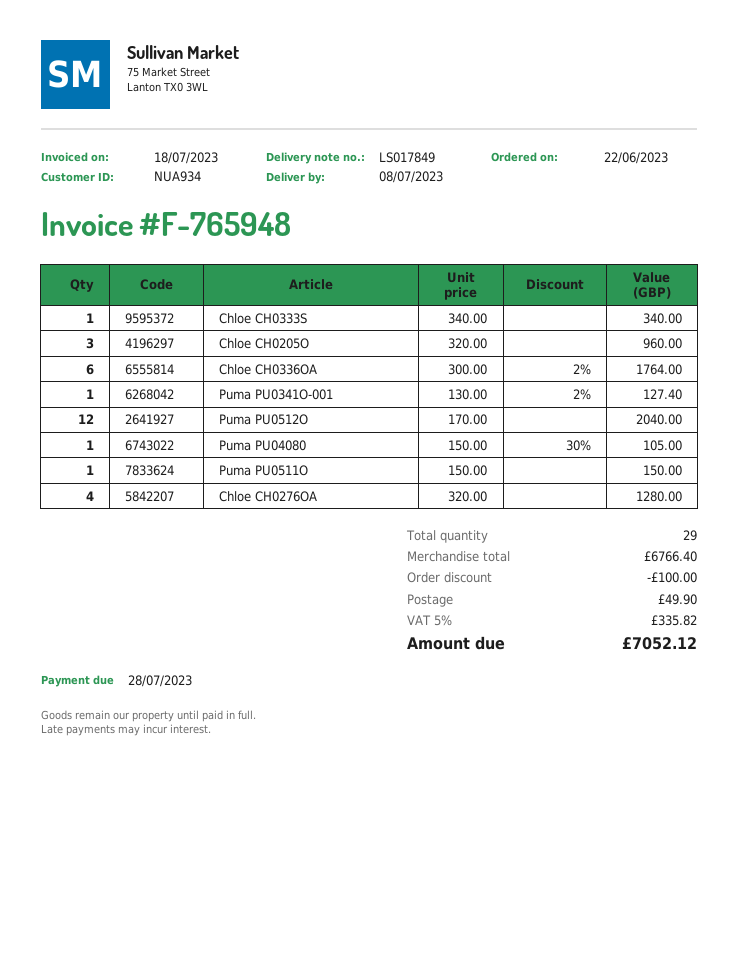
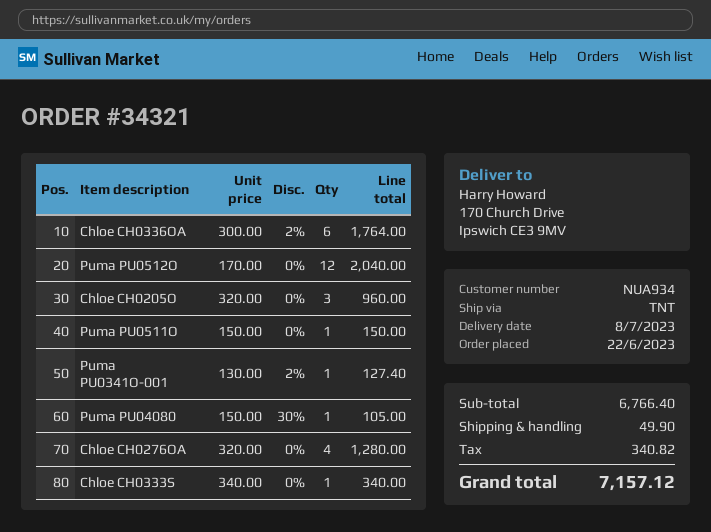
discount: 100.00 -> none
tax: 335.82 -> 340.82
total: 7052.12 -> 7157.12

